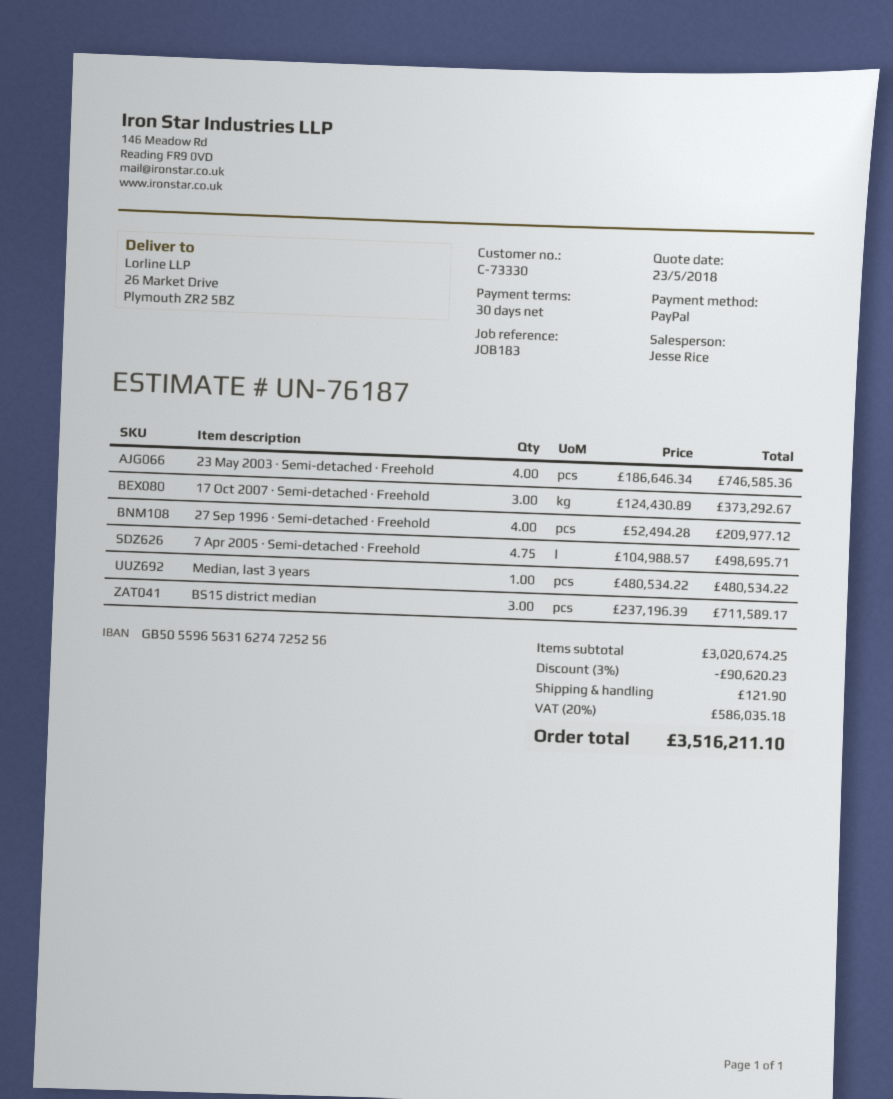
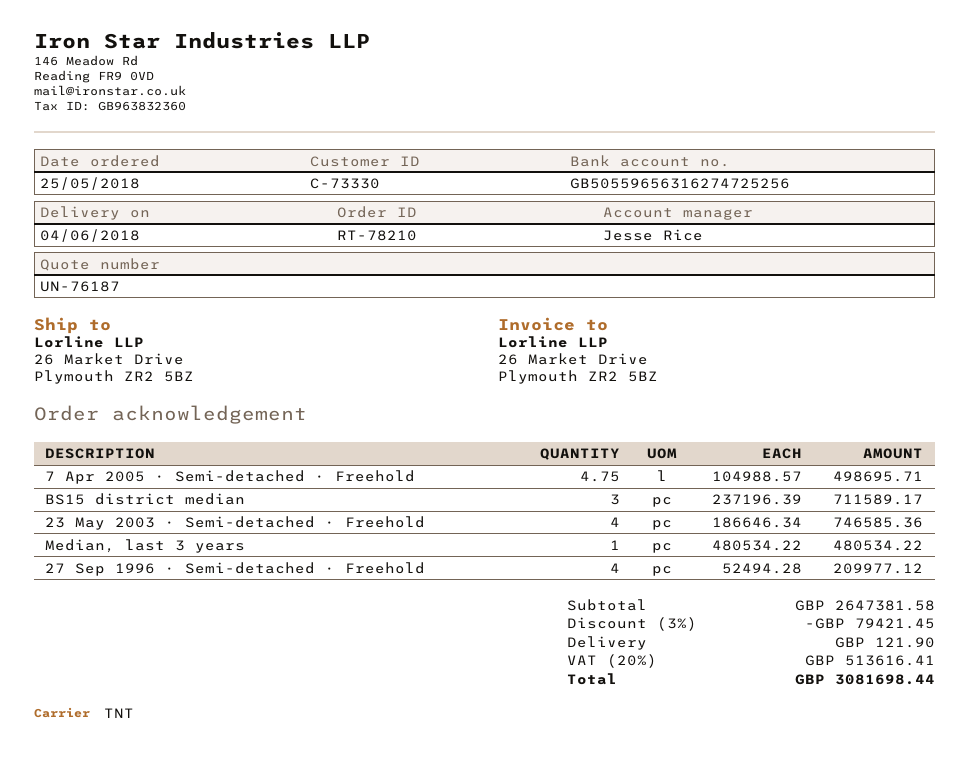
17 Oct 2007 · Semi-detached · Freehold: 3 x 124430.89 = 373292.67 -> none
subtotal: 3020674.25 -> 2647381.58
discount: 3% = 90620.23 -> 3% = 79421.45
tax: 20% = 586035.18 -> 20% = 513616.41
total: 3516211.10 -> 3081698.44

